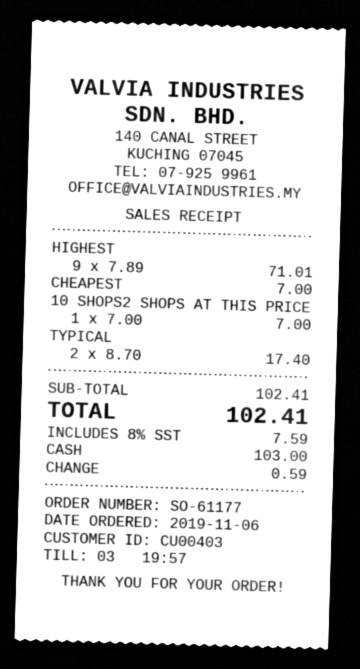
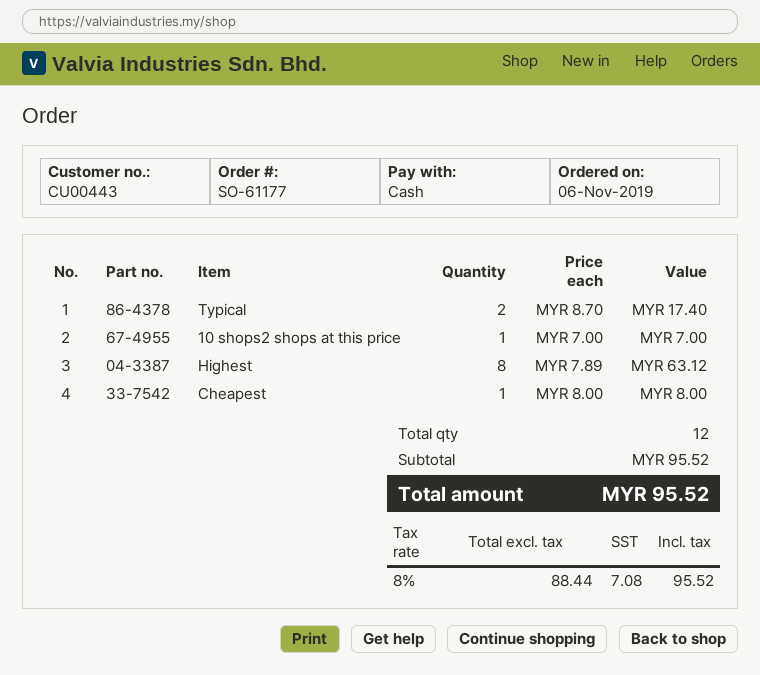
customer number: CU00403 -> CU00443
HIGHEST: 9 x 7.89 = 71.01 -> 8 x 7.89 = 63.12
CHEAPEST: 1 x 7.00 = 7.00 -> 1 x 8.00 = 8.00
subtotal: 102.41 -> 95.52
tax: 8% = 7.59 -> 8% = 7.08
total: 102.41 -> 95.52

